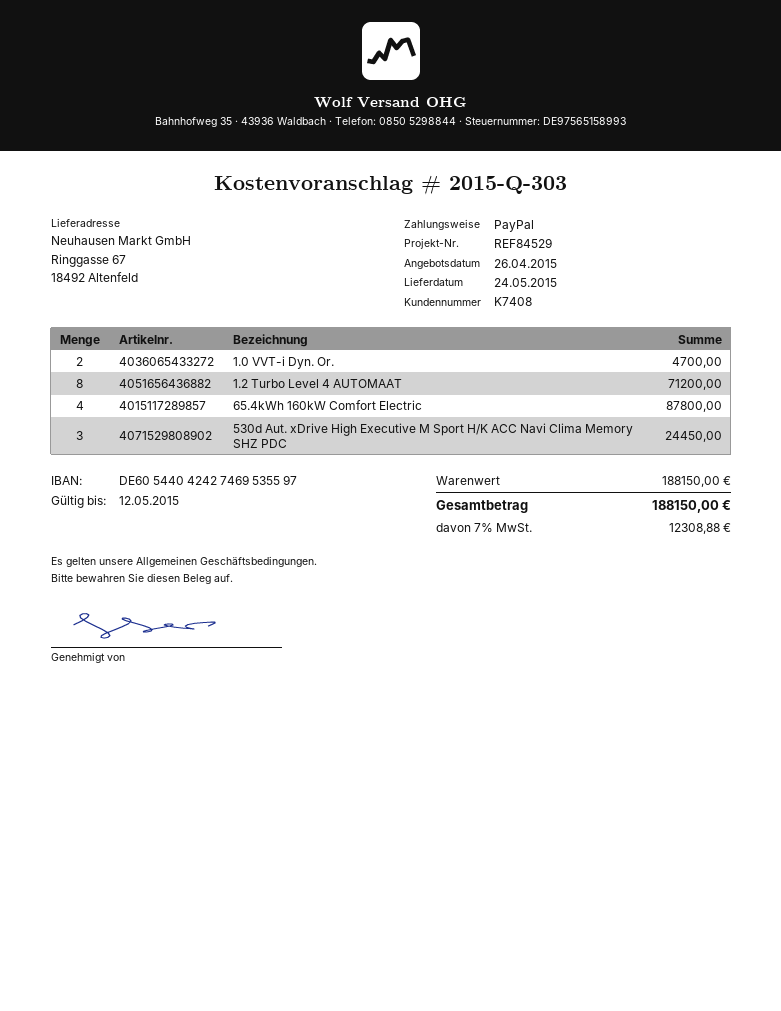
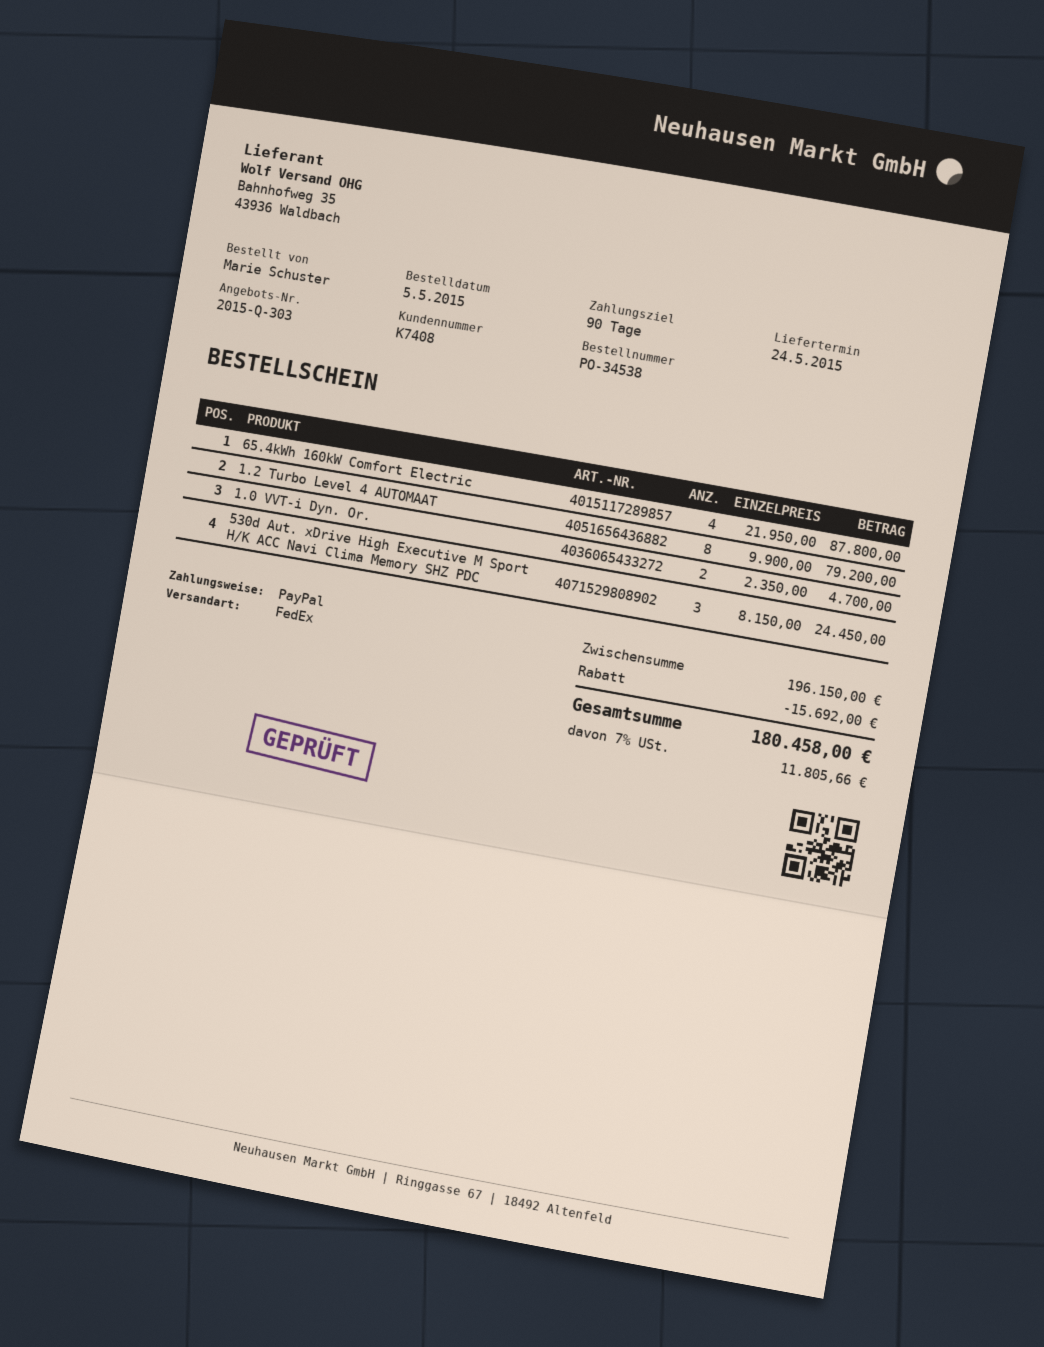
1.2 Turbo Level 4 AUTOMAAT: 8 for 71200.00 -> 8 for 79200.00
subtotal: 188150.00 -> 196150.00
discount: none -> 15692.00
tax: 7% = 12308.88 -> 7% = 11805.66
total: 188150.00 -> 180458.00

